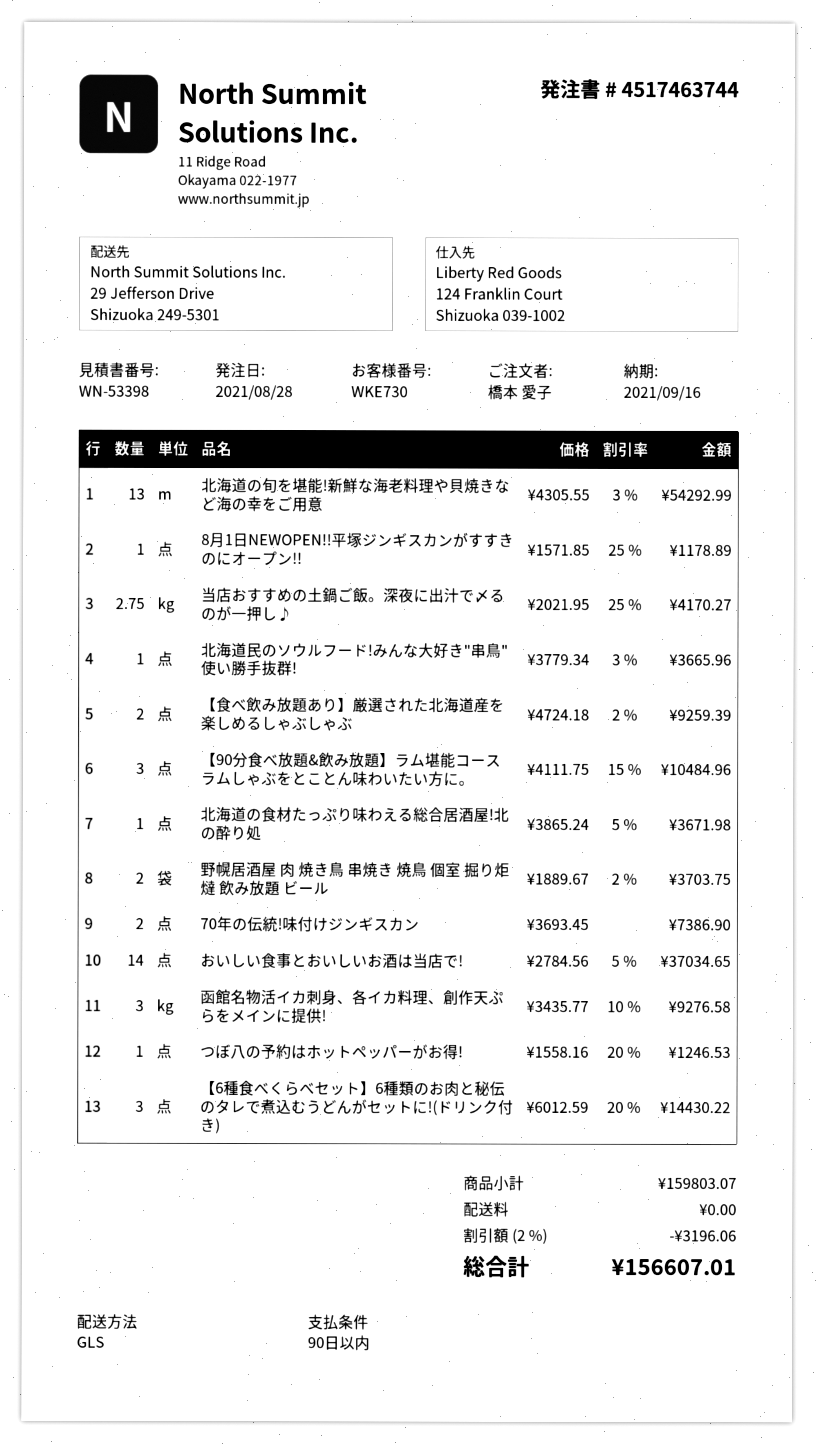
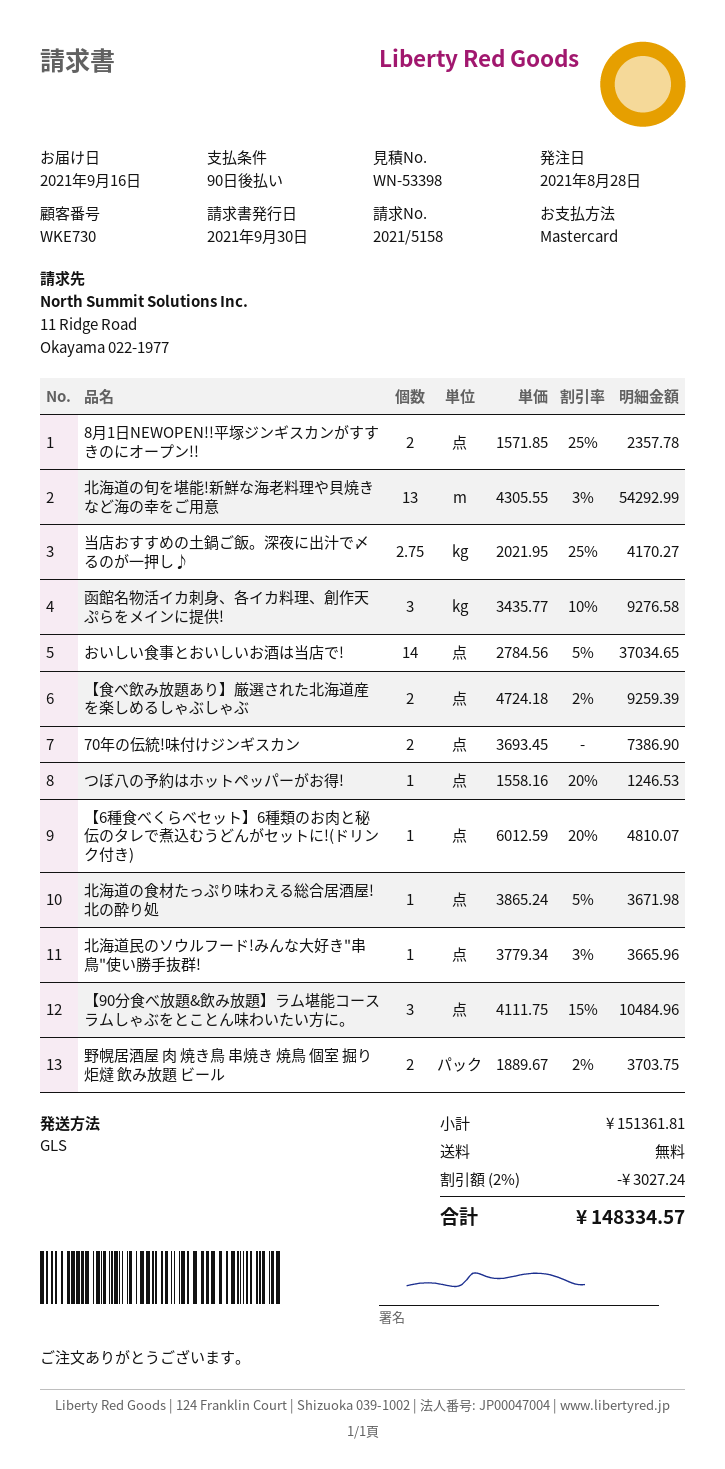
8月1日NEWOPEN!!平塚ジンギスカンがすすきのにオープン!!: 1 x 1571.85 - 25% = 1178.89 -> 2 x 1571.85 - 25% = 2357.78
【6種食べくらべセット】6種類のお肉と秘伝のタレで煮込むうどんがセットに!(ドリンク付き): 3 x 6012.59 - 20% = 14430.22 -> 1 x 6012.59 - 20% = 4810.07
subtotal: 159803.07 -> 151361.81
discount: 2% = 3196.06 -> 2% = 3027.24
total: 156607.01 -> 148334.57

